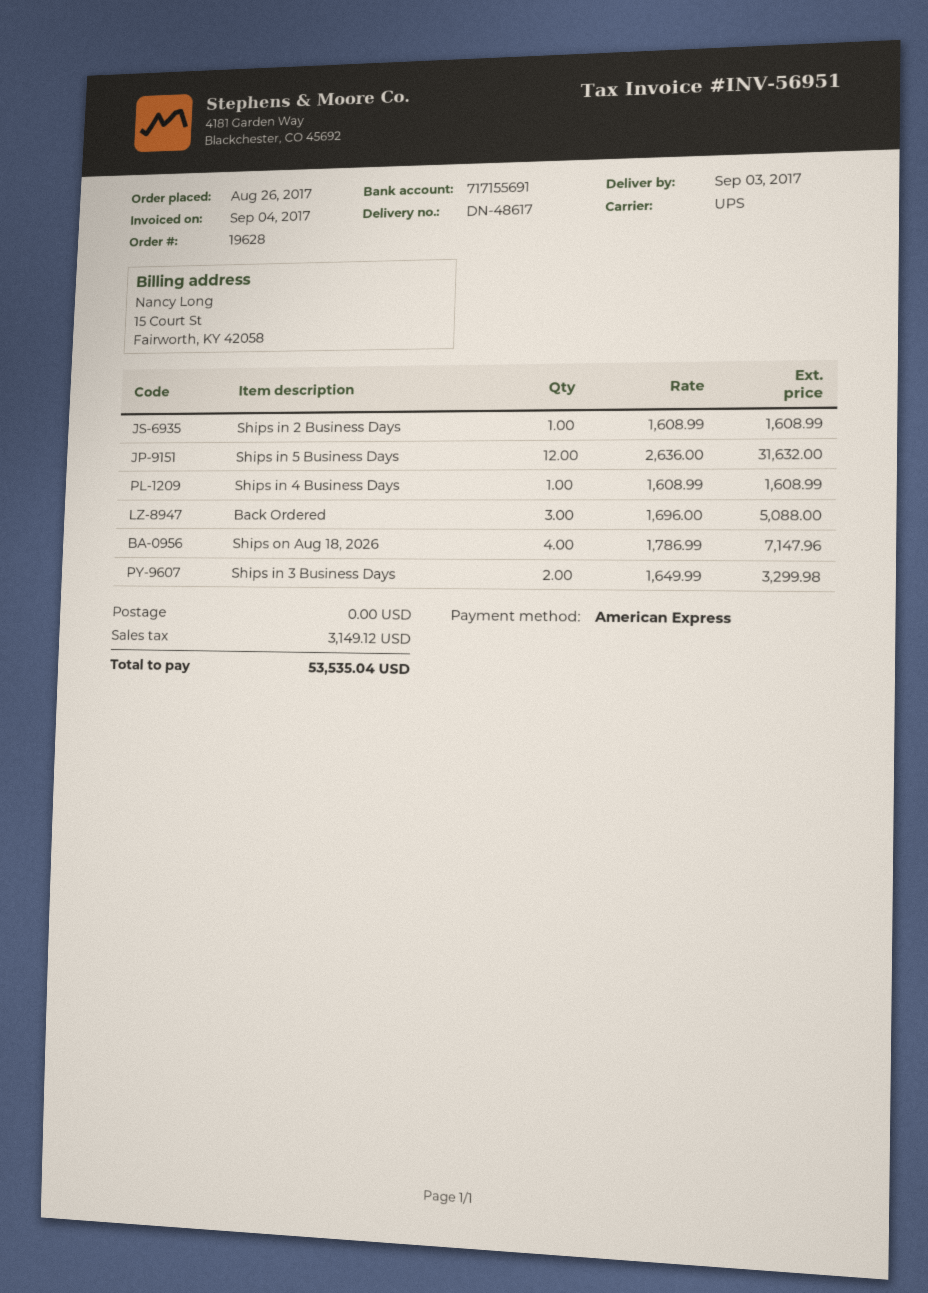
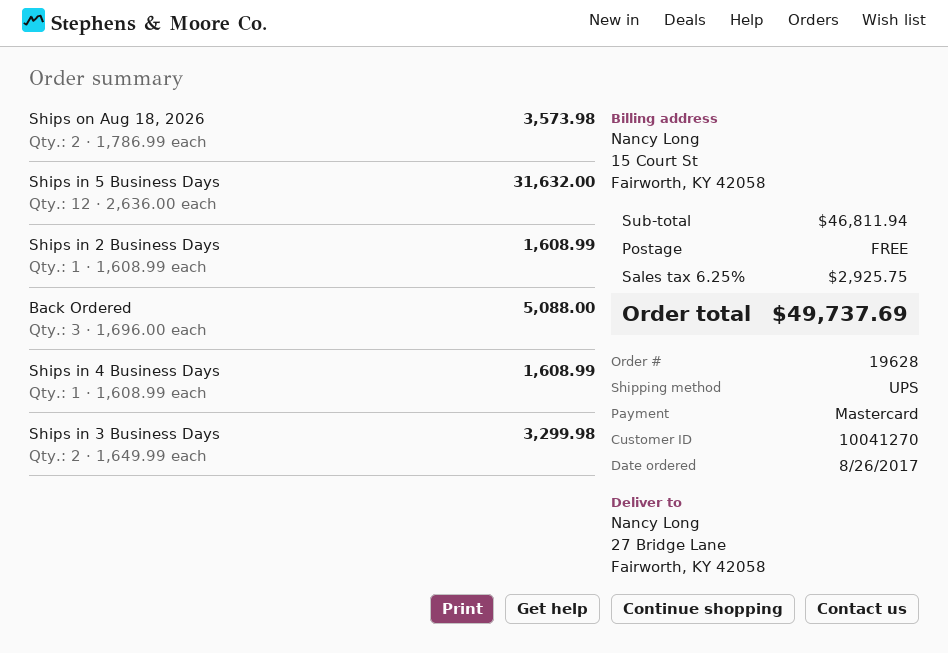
payment method: American Express -> Mastercard
Ships on Aug 18, 2026: 4 x 1786.99 = 7147.96 -> 2 x 1786.99 = 3573.98
tax: 3149.12 -> 2925.75
total: 53535.04 -> 49737.69

